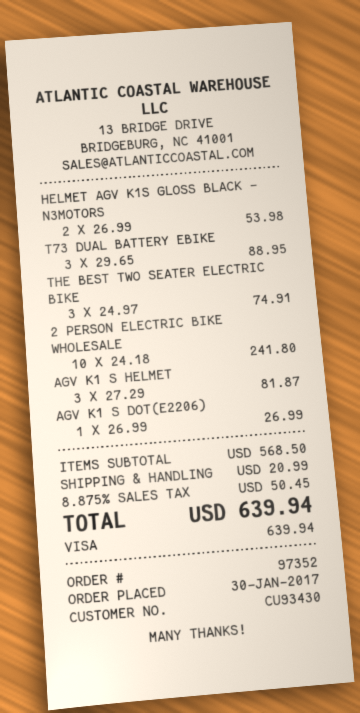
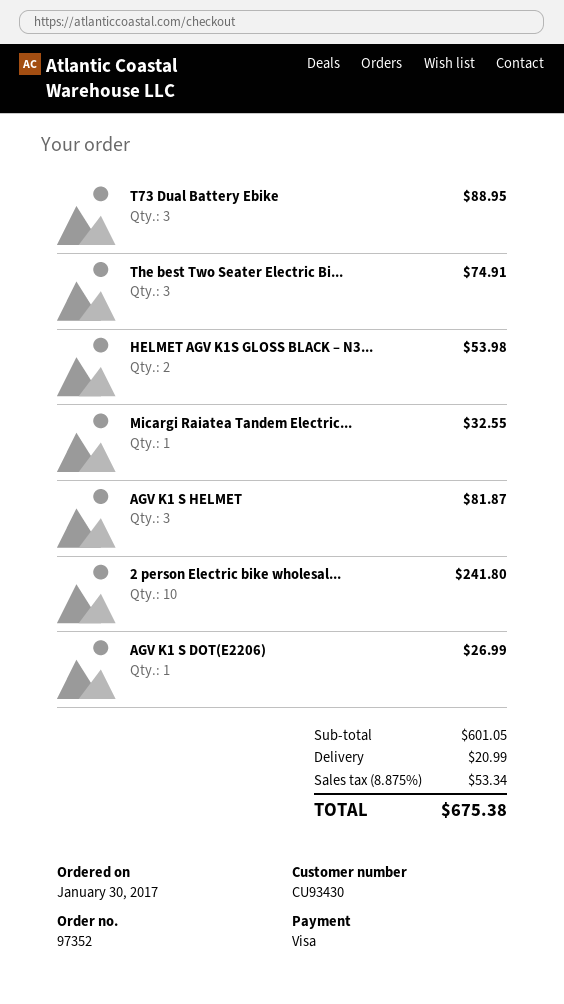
Micargi Raiatea Tandem Electric...: none -> 1 for 32.55
subtotal: 568.50 -> 601.05
tax: 8.875% = 50.45 -> 8.875% = 53.34
total: 639.94 -> 675.38

